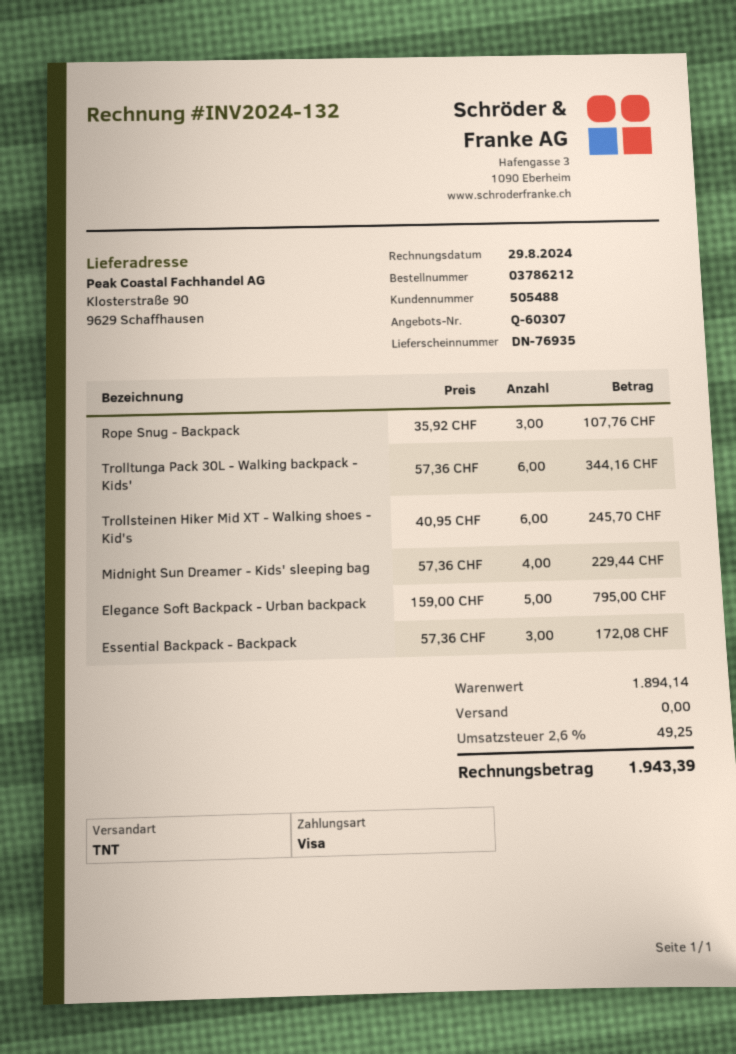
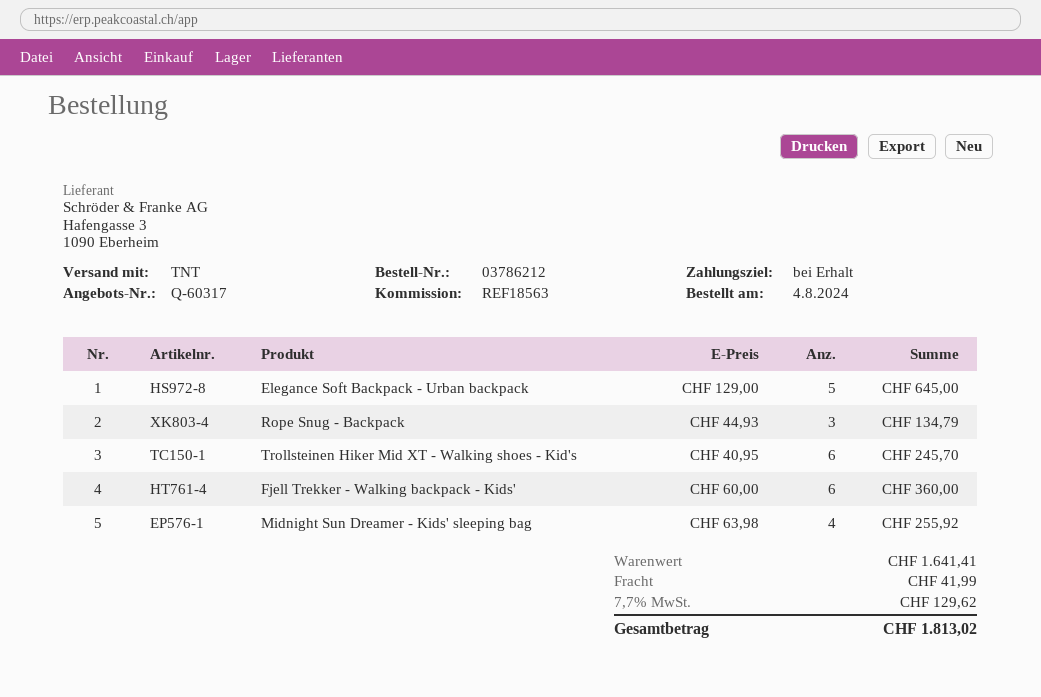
quote number: Q-60307 -> Q-60317
Rope Snug - Backpack: 3 x 35.92 = 107.76 -> 3 x 44.93 = 134.79
Trolltunga Pack 30L - Walking backpack - Kids': 6 x 57.36 = 344.16 -> none
Midnight Sun Dreamer - Kids' sleeping bag: 4 x 57.36 = 229.44 -> 4 x 63.98 = 255.92
Elegance Soft Backpack - Urban backpack: 5 x 159.00 = 795.00 -> 5 x 129.00 = 645.00
Essential Backpack - Backpack: 3 x 57.36 = 172.08 -> none
Fjell Trekker - Walking backpack - Kids': none -> 6 x 60.00 = 360.00
subtotal: 1894.14 -> 1641.41
shipping: 0.00 -> 41.99
tax: 2.6% = 49.25 -> 7.7% = 129.62
total: 1943.39 -> 1813.02

